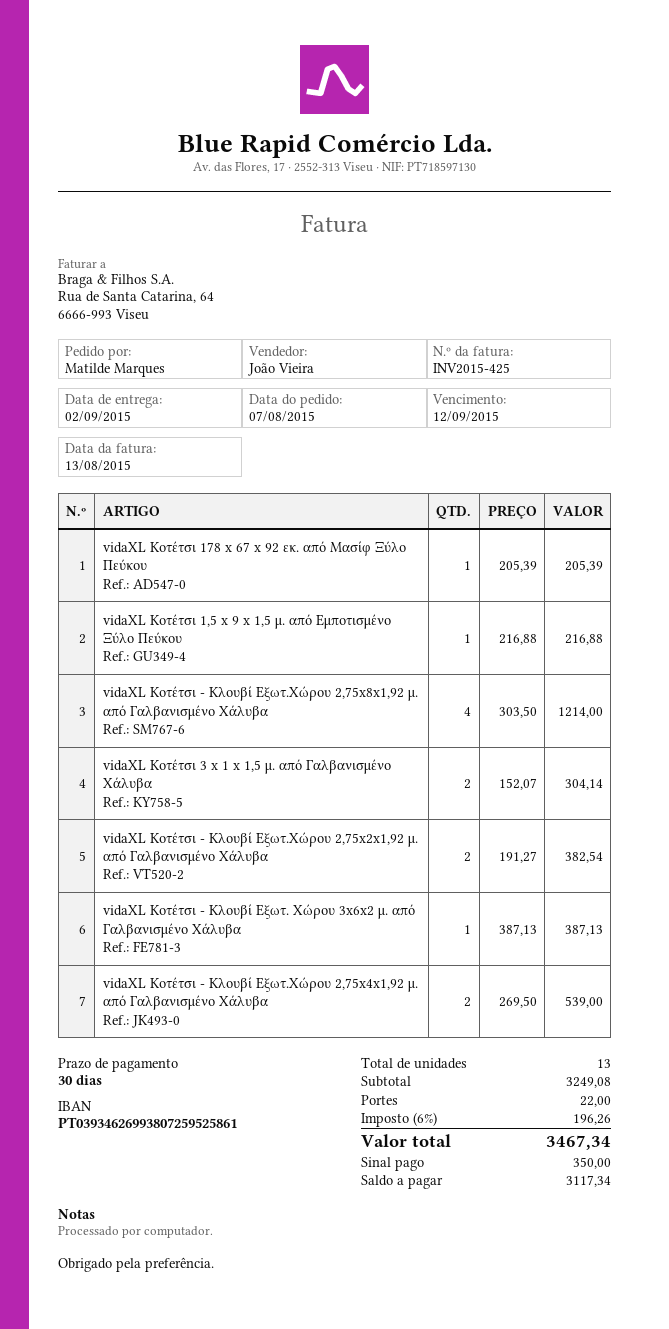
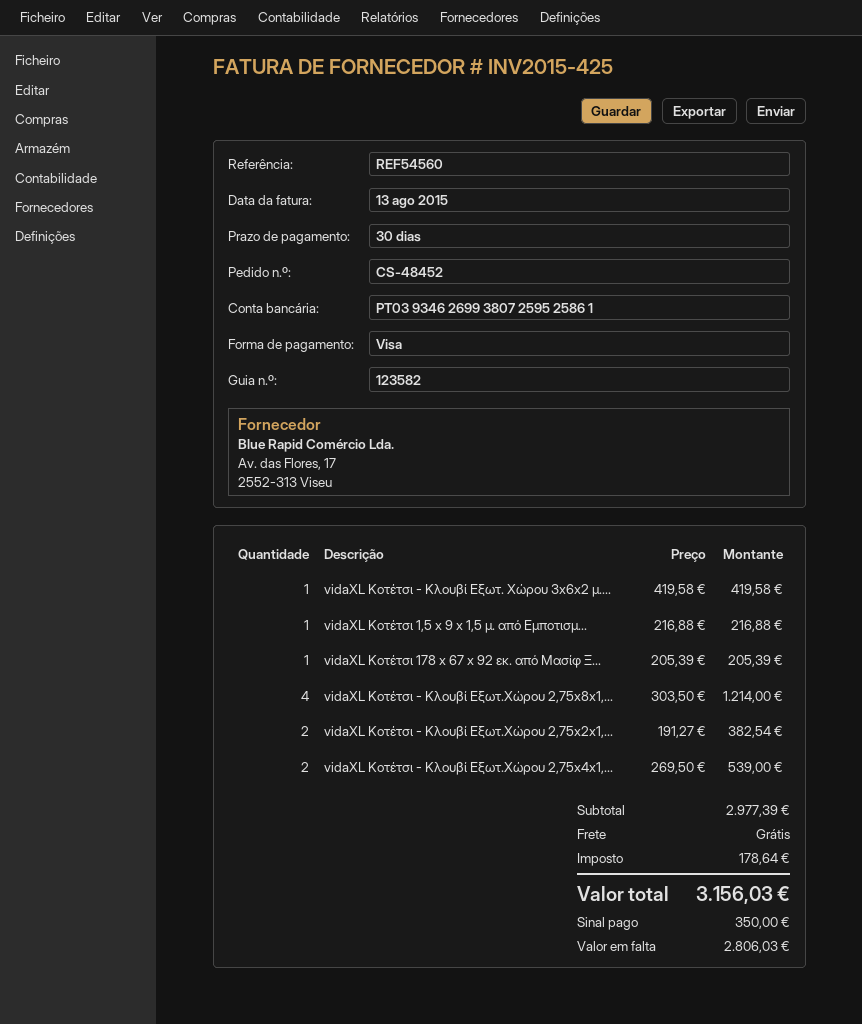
vidaXL Κοτέτσι 3 x 1 x 1,5 μ. από Γαλβανισμένο Χάλυβα: 2 x 152.07 = 304.14 -> none
vidaXL Κοτέτσι - Κλουβί Εξωτ. Χώρου 3x6x2 μ. από Γαλβανισμένο Χάλυβα: 1 x 387.13 = 387.13 -> 1 x 419.58 = 419.58
subtotal: 3249.08 -> 2977.39
shipping: 22.00 -> 0.00
tax: 196.26 -> 178.64
total: 3467.34 -> 3156.03
balance: 3117.34 -> 2806.03

